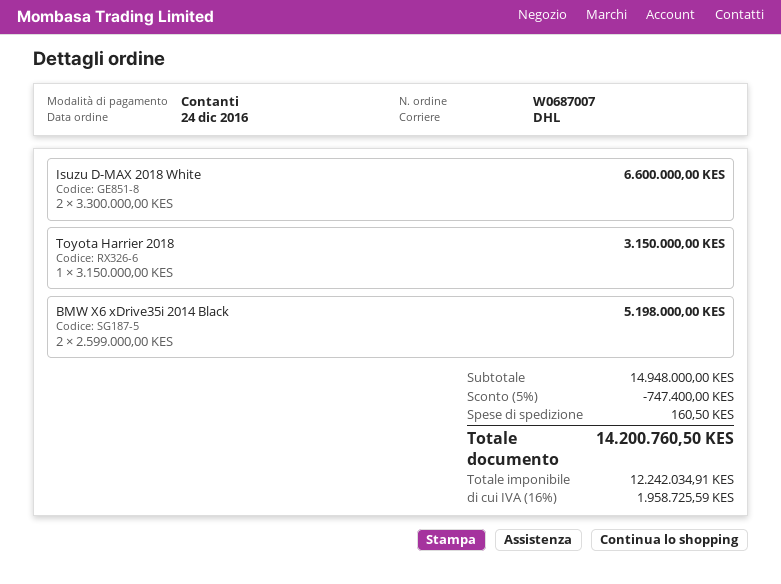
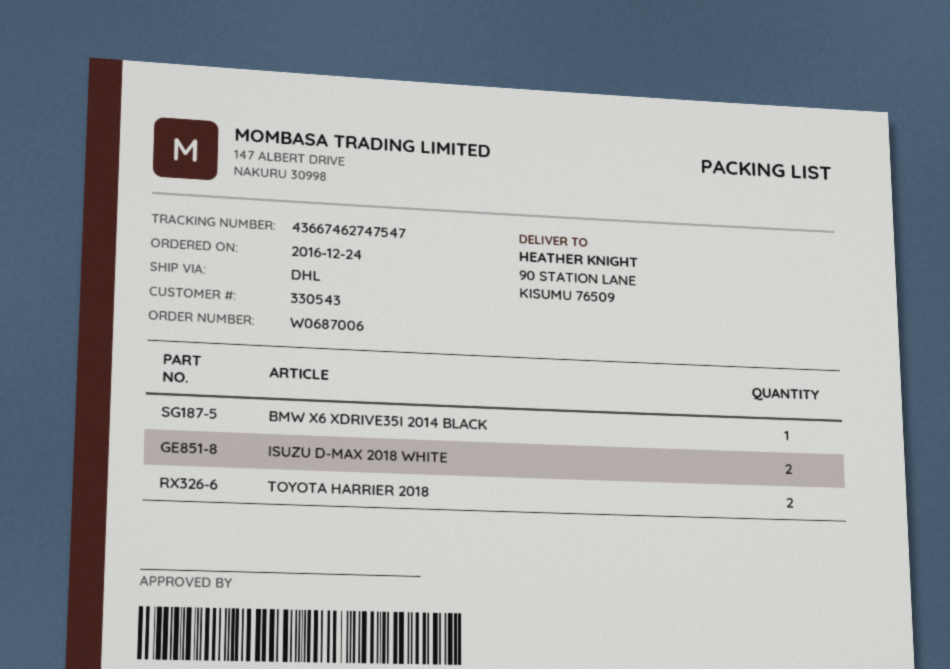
order number: W0687007 -> W0687006
Toyota Harrier 2018: 1 -> 2
BMW X6 xDrive35i 2014 Black: 2 -> 1

